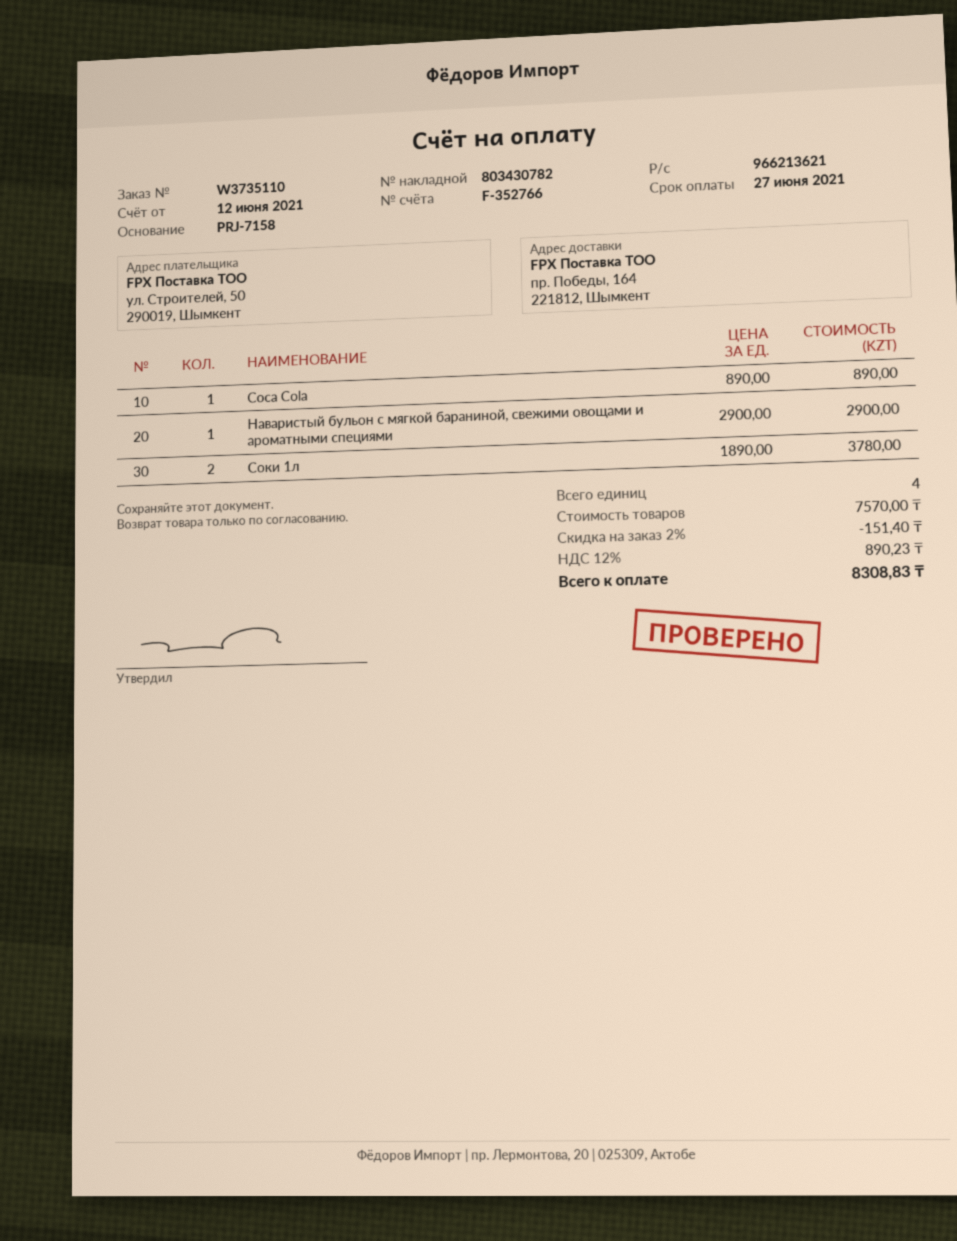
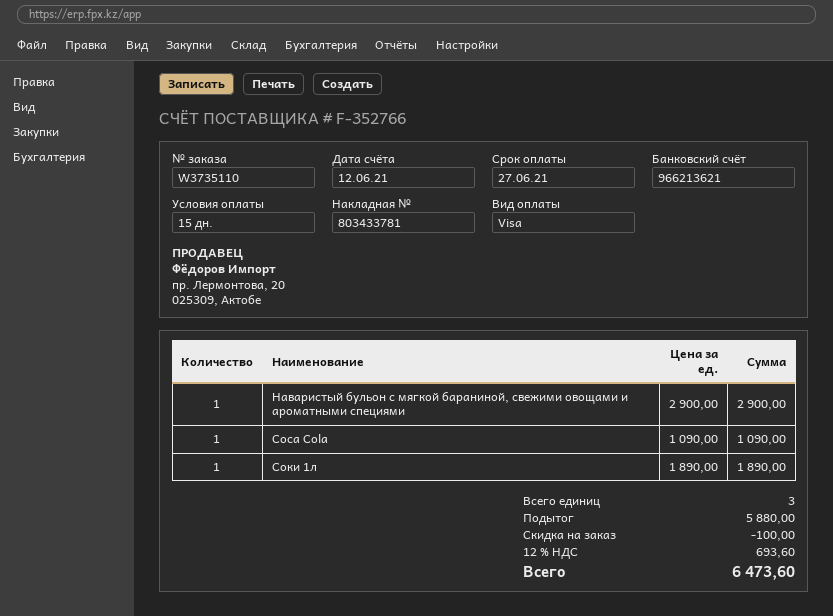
delivery note number: 803430782 -> 803433781
Coca Cola: 1 x 890.00 = 890.00 -> 1 x 1090.00 = 1090.00
Соки 1л: 2 x 1890.00 = 3780.00 -> 1 x 1890.00 = 1890.00
total quantity: 4 -> 3
subtotal: 7570.00 -> 5880.00
discount: 151.40 -> 100.00
tax: 12% = 890.23 -> 12% = 693.60
total: 8308.83 -> 6473.60

